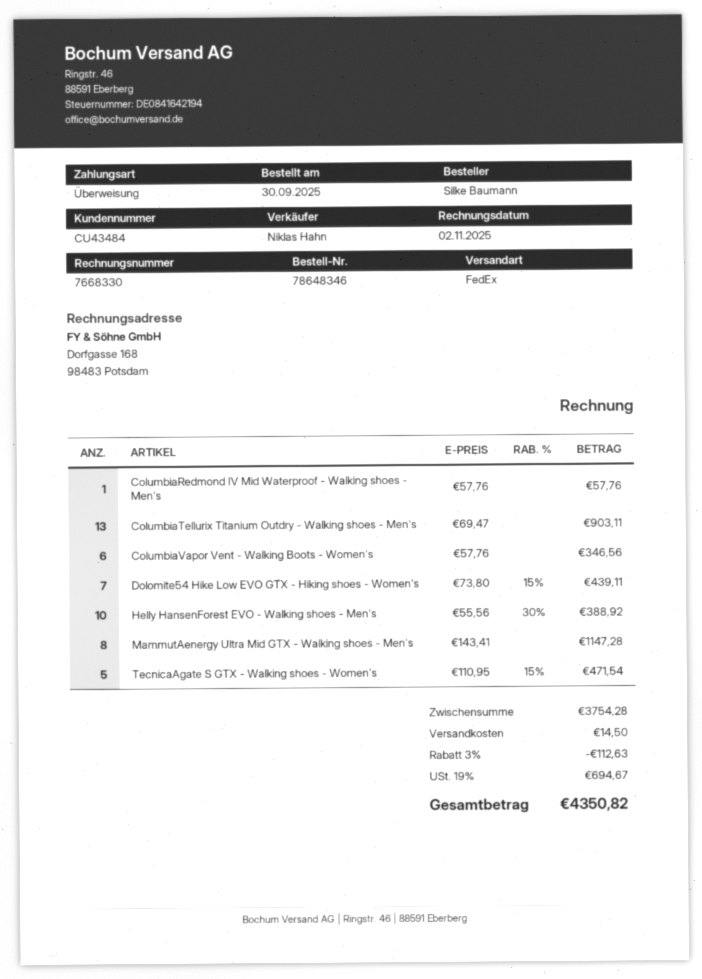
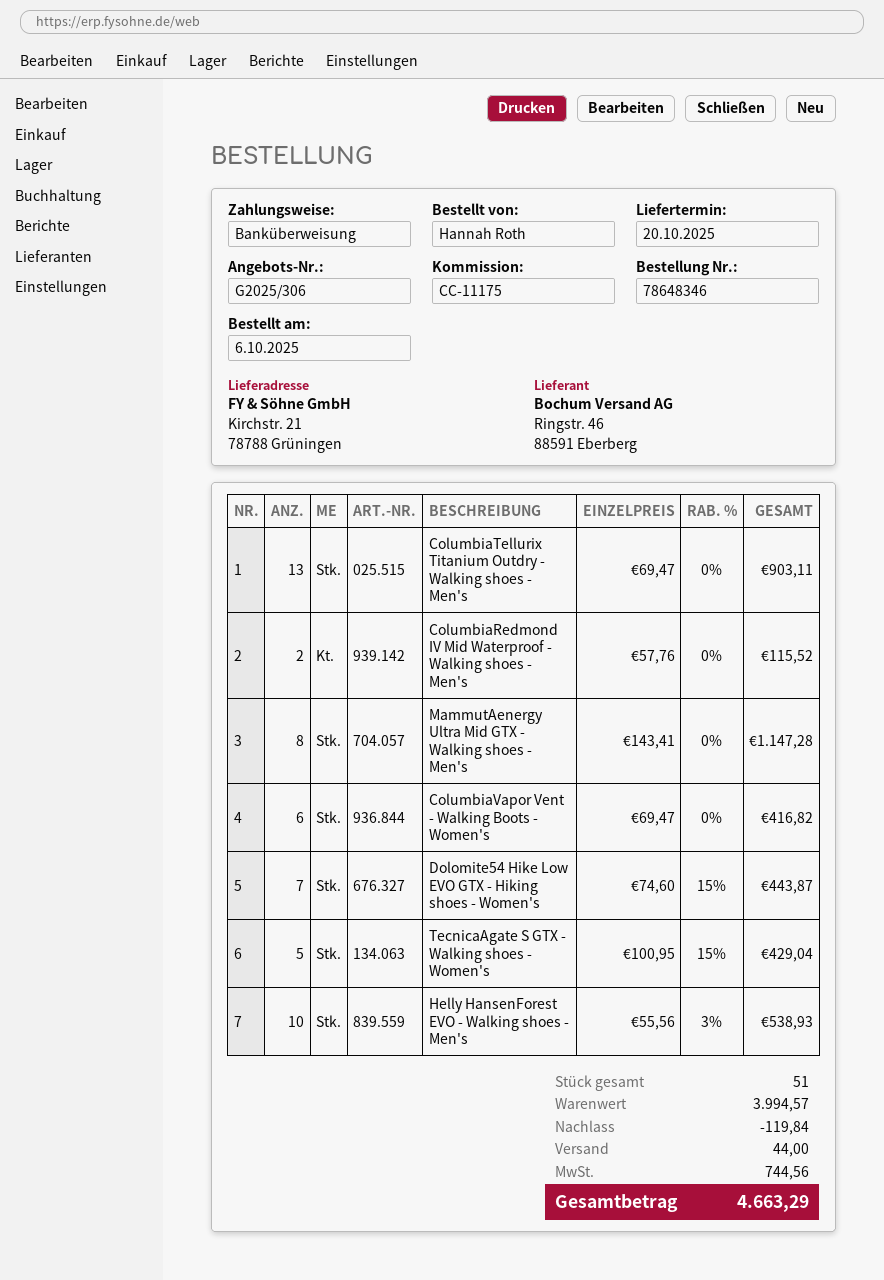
order date: 2025-09-30 -> 2025-10-06
ordered by: Silke Baumann -> Hannah Roth
ColumbiaRedmond IV Mid Waterproof - Walking shoes - Men's: 1 x 57.76 = 57.76 -> 2 x 57.76 = 115.52
ColumbiaVapor Vent - Walking Boots - Women's: 6 x 57.76 = 346.56 -> 6 x 69.47 = 416.82
Dolomite54 Hike Low EVO GTX - Hiking shoes - Women's: 7 x 73.80 - 15% = 439.11 -> 7 x 74.60 - 15% = 443.87
Helly HansenForest EVO - Walking shoes - Men's: 10 x 55.56 - 30% = 388.92 -> 10 x 55.56 - 3% = 538.93
TecnicaAgate S GTX - Walking shoes - Women's: 5 x 110.95 - 15% = 471.54 -> 5 x 100.95 - 15% = 429.04
subtotal: 3754.28 -> 3994.57
discount: 112.63 -> 119.84
shipping: 14.50 -> 44.00
tax: 694.67 -> 744.56
total: 4350.82 -> 4663.29

